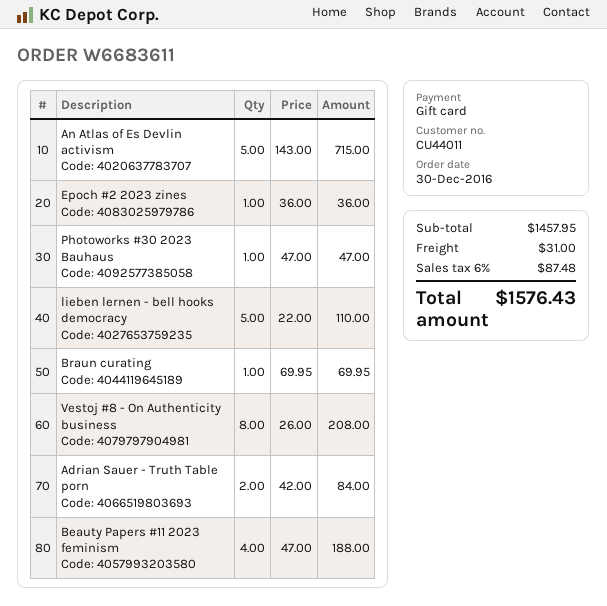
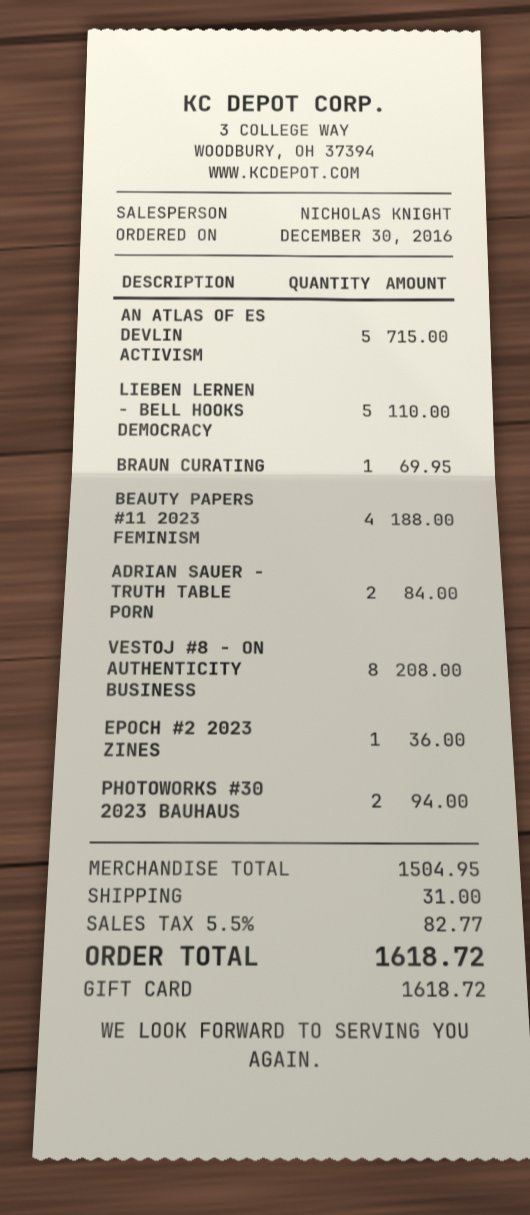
Photoworks #30 2023 Bauhaus: 1 for 47.00 -> 2 for 94.00
subtotal: 1457.95 -> 1504.95
tax: 6% = 87.48 -> 5.5% = 82.77
total: 1576.43 -> 1618.72

